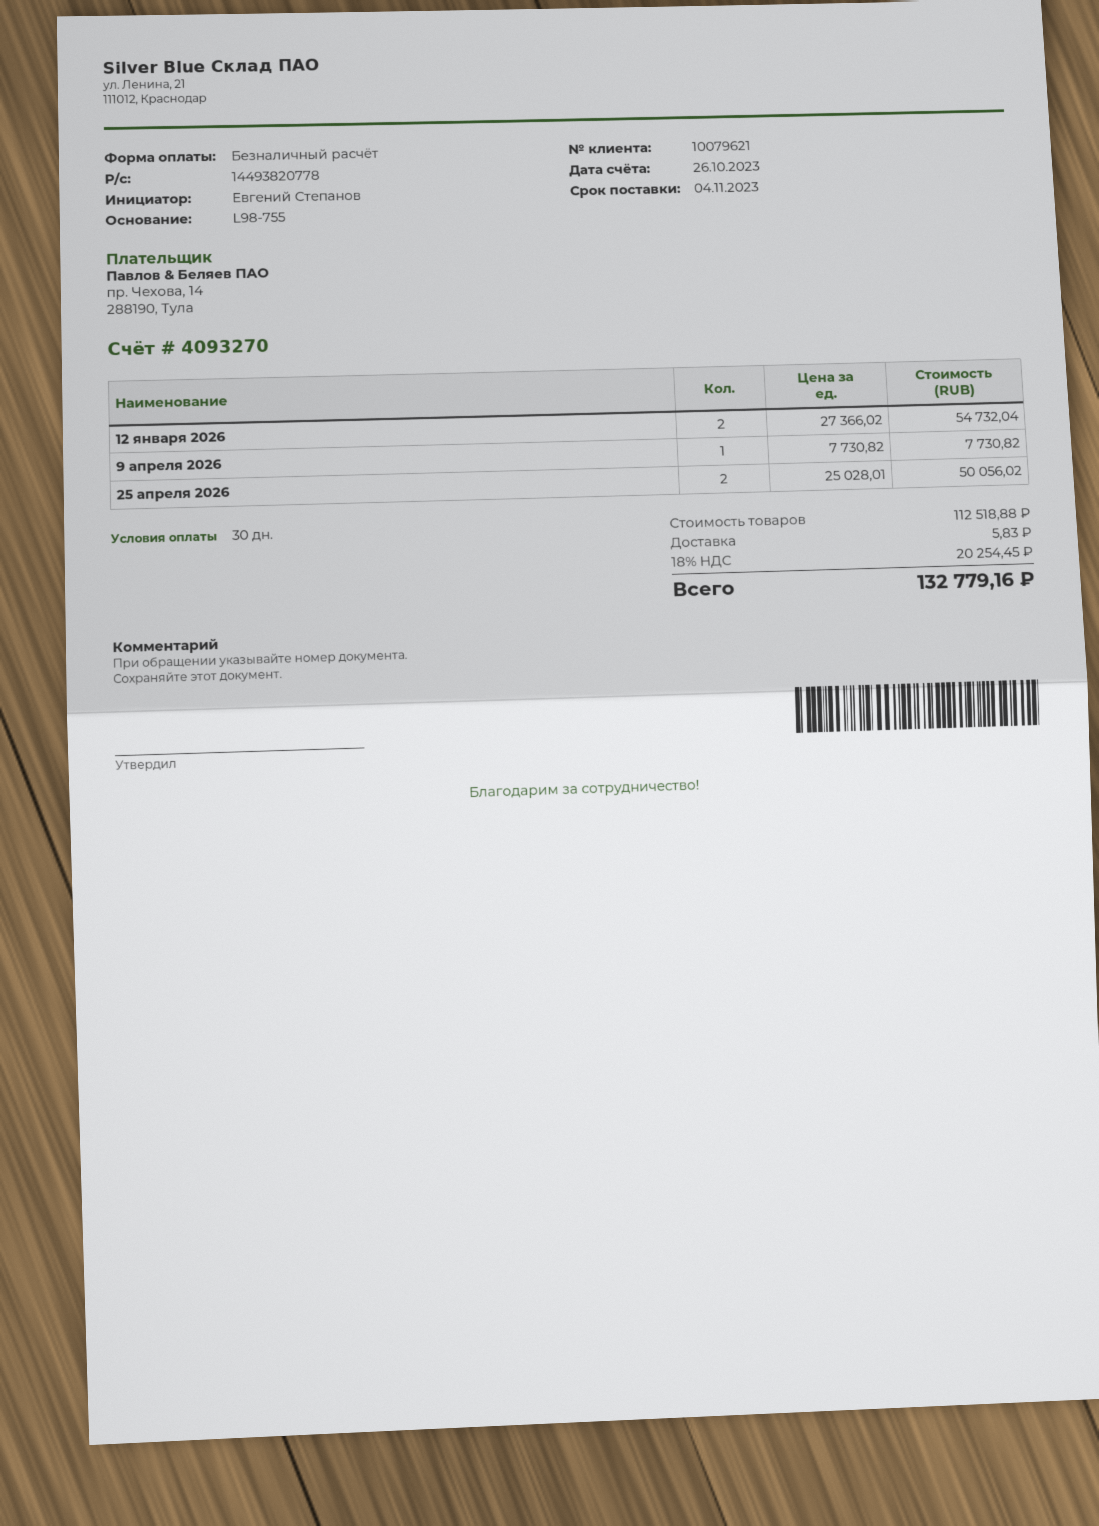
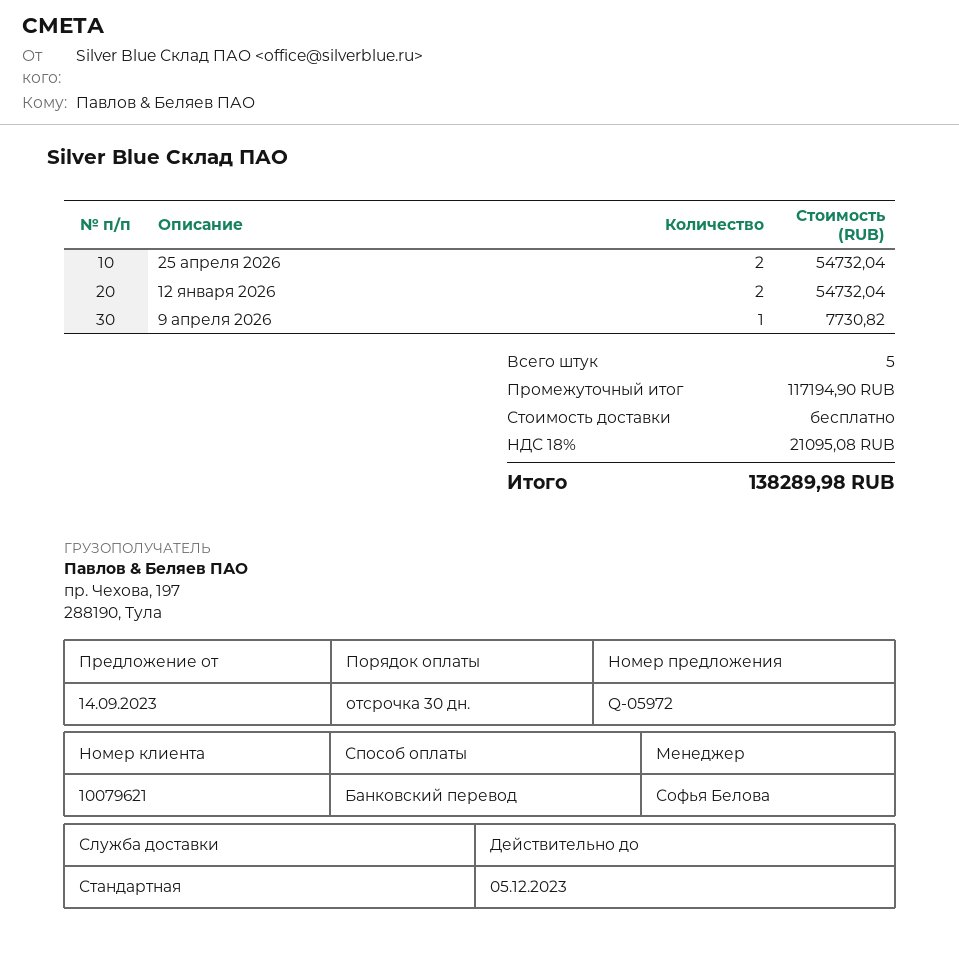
25 апреля 2026: 2 for 50056.02 -> 2 for 54732.04
subtotal: 112518.88 -> 117194.90
shipping: 5.83 -> 0.00
tax: 18% = 20254.45 -> 18% = 21095.08
total: 132779.16 -> 138289.98

